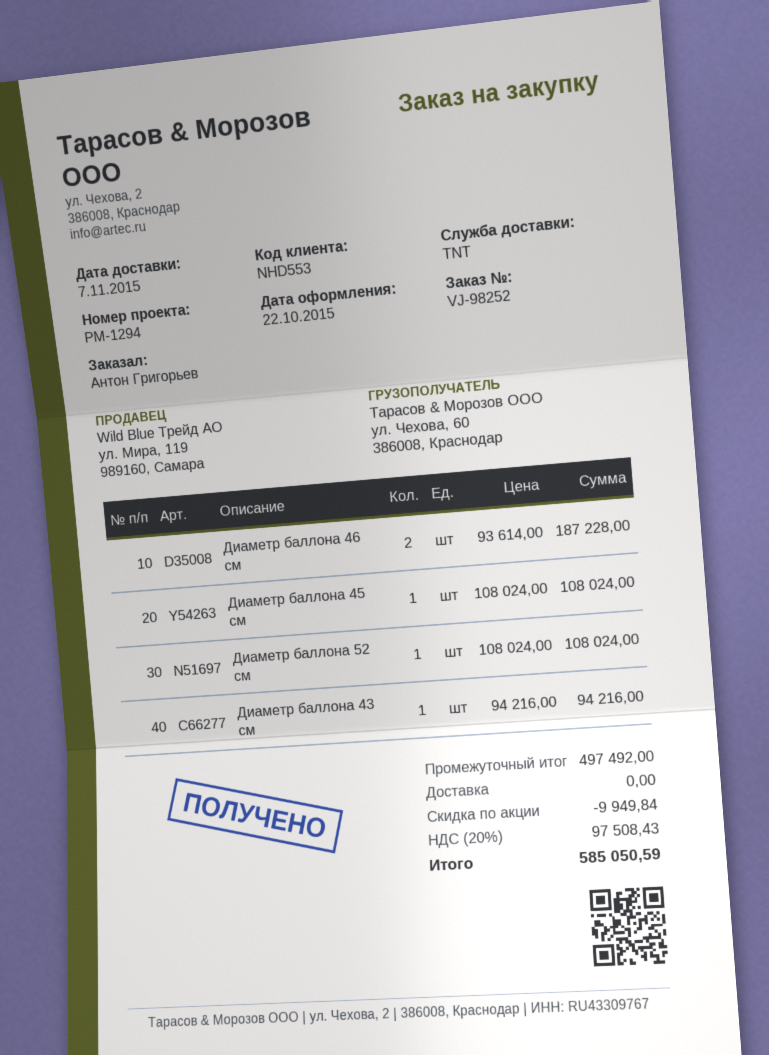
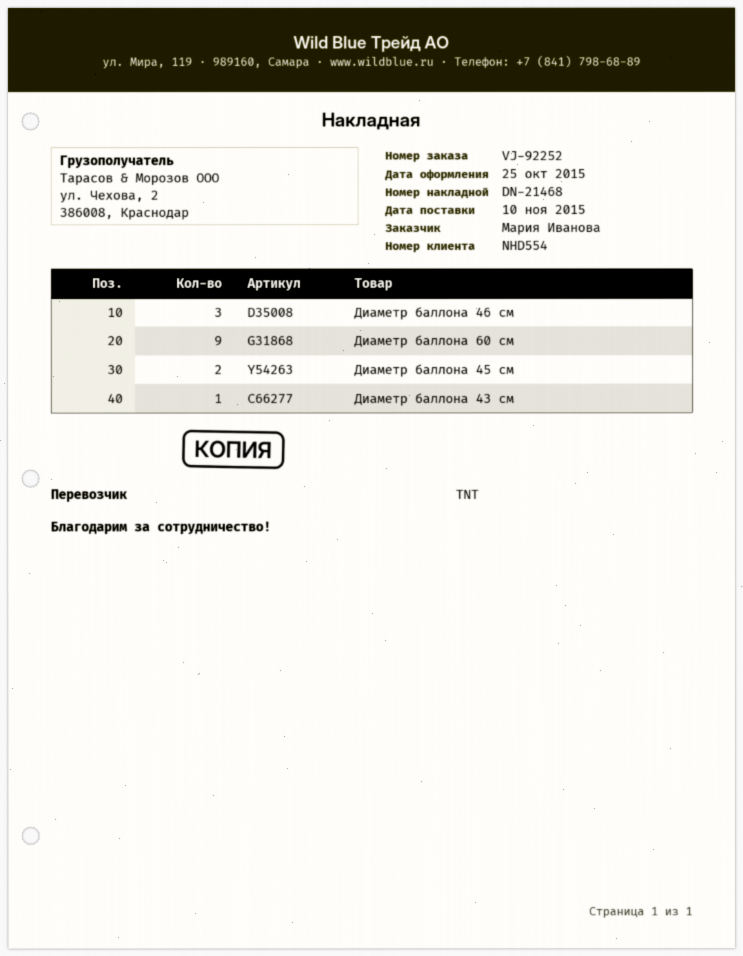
order number: VJ-98252 -> VJ-92252
order date: 2015-10-22 -> 2015-10-25
delivery date: 2015-11-07 -> 2015-11-10
customer number: NHD553 -> NHD554
ordered by: Антон Григорьев -> Мария Иванова
ship to: ул. Чехова, 60, 386008, Краснодар -> ул. Чехова, 2, 386008, Краснодар
Диаметр баллона 46 см: 2 -> 3
Диаметр баллона 45 см: 1 -> 2
Диаметр баллона 52 см: 1 -> none
Диаметр баллона 60 см: none -> 9

